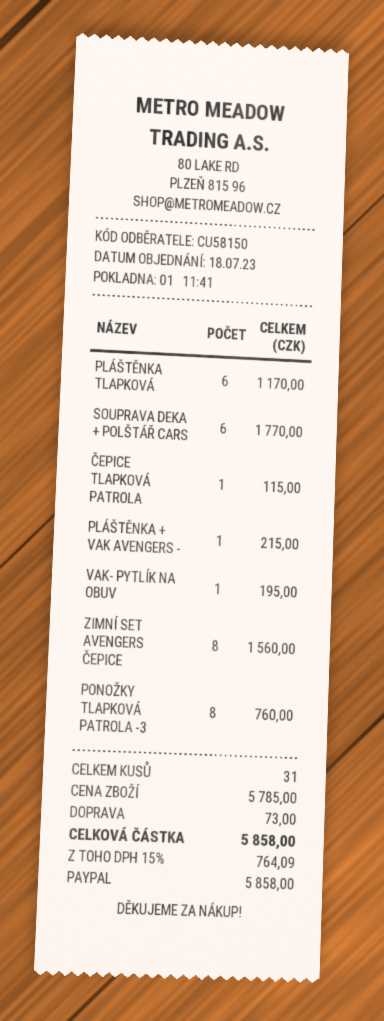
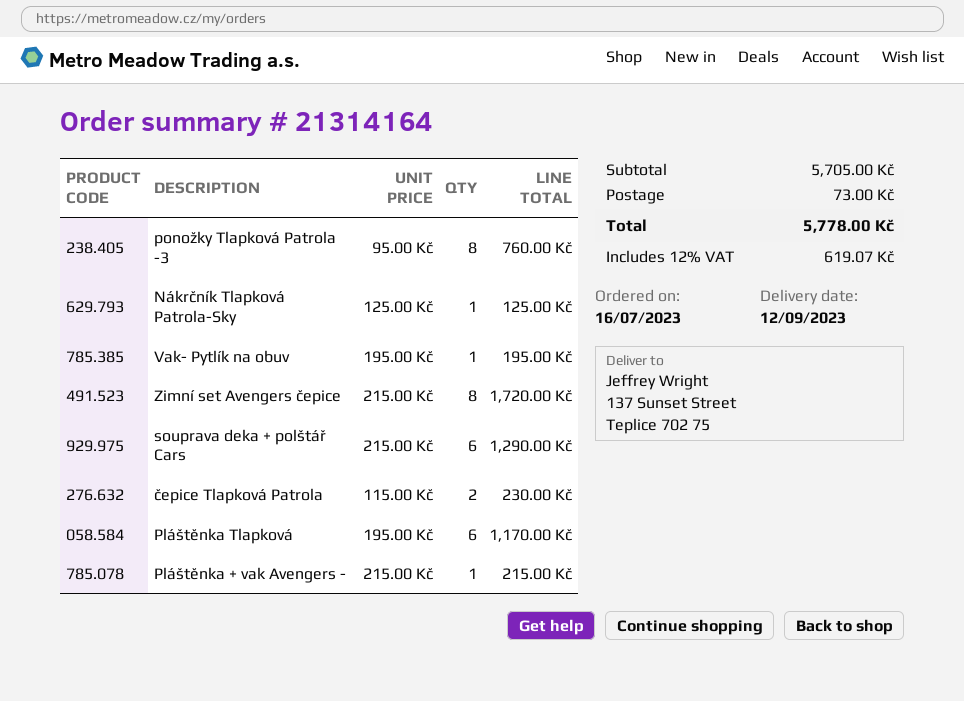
order date: 2023-07-18 -> 2023-07-16
SOUPRAVA DEKA + POLŠTÁŘ CARS: 6 for 1770.00 -> 6 for 1290.00
ČEPICE TLAPKOVÁ PATROLA: 1 for 115.00 -> 2 for 230.00
ZIMNÍ SET AVENGERS ČEPICE: 8 for 1560.00 -> 8 for 1720.00
Nákrčník Tlapková Patrola-Sky: none -> 1 for 125.00
subtotal: 5785.00 -> 5705.00
tax: 15% = 764.09 -> 12% = 619.07
total: 5858.00 -> 5778.00

